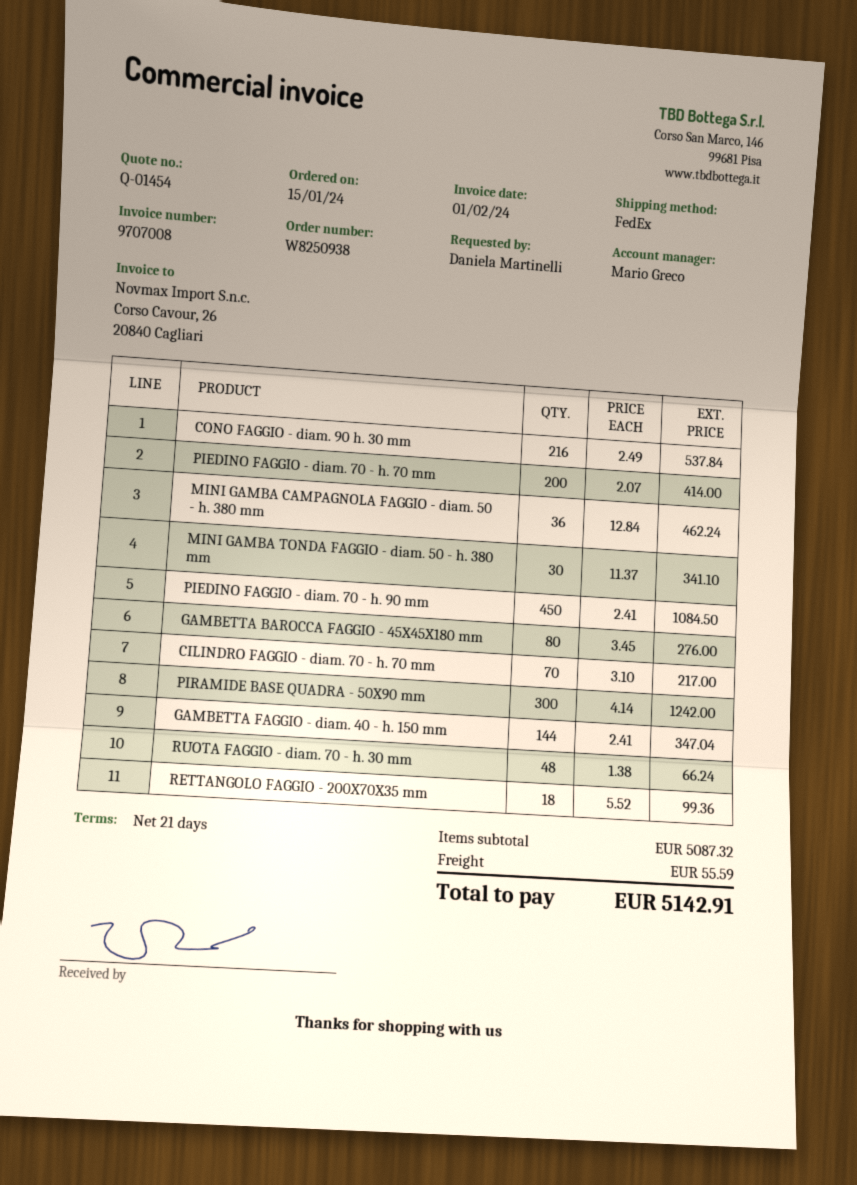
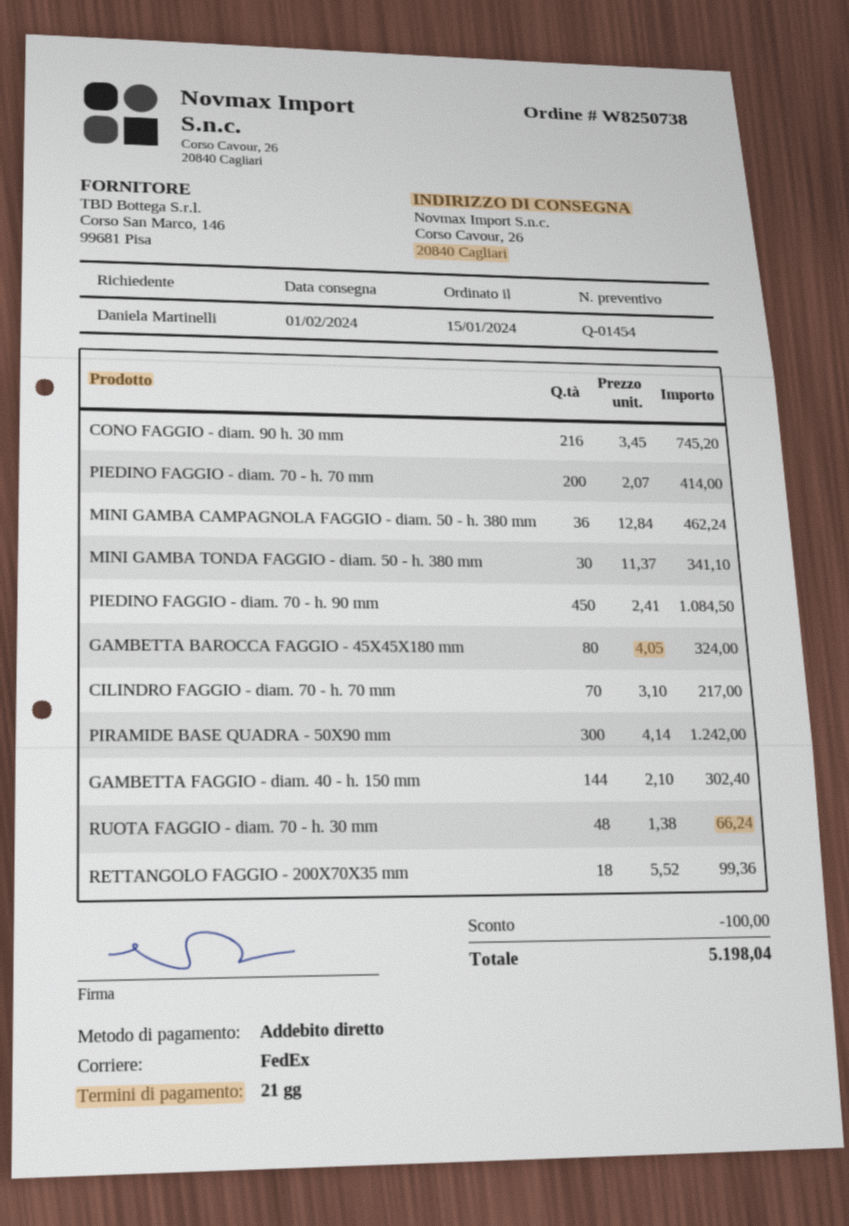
order number: W8250938 -> W8250738
CONO FAGGIO - diam. 90 h. 30 mm: 216 x 2.49 = 537.84 -> 216 x 3.45 = 745.20
GAMBETTA BAROCCA FAGGIO - 45X45X180 mm: 80 x 3.45 = 276.00 -> 80 x 4.05 = 324.00
GAMBETTA FAGGIO - diam. 40 - h. 150 mm: 144 x 2.41 = 347.04 -> 144 x 2.10 = 302.40
discount: none -> 100.00
shipping: 55.59 -> none
total: 5142.91 -> 5198.04

